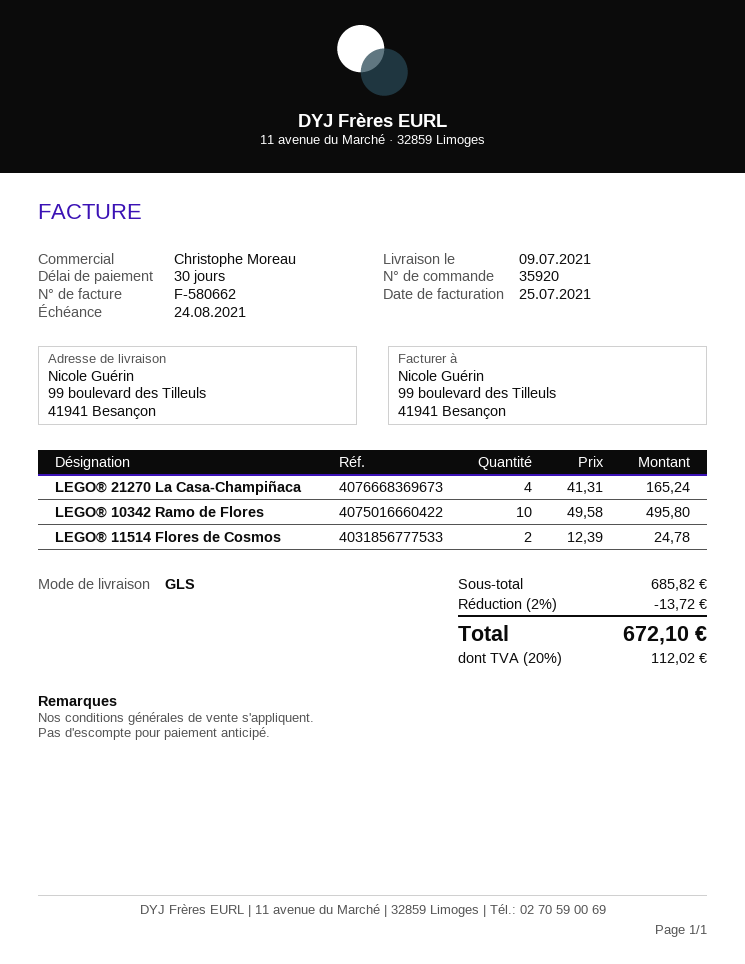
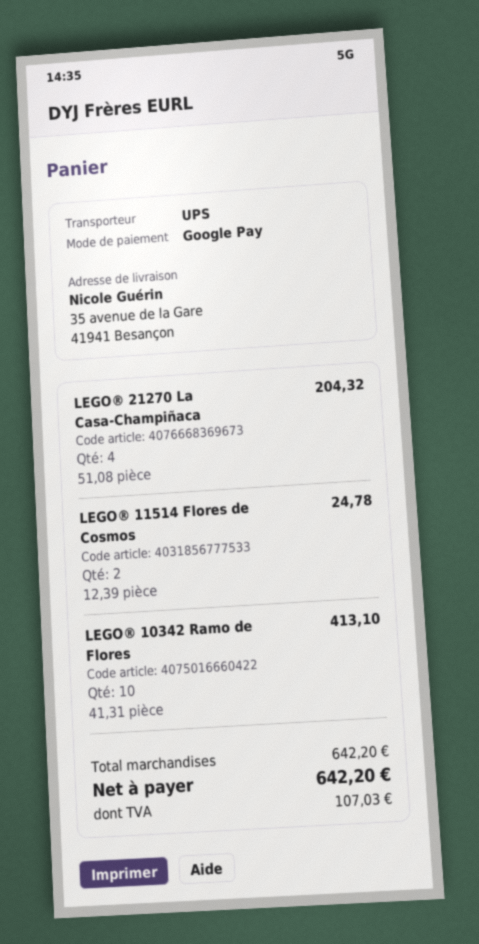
shipping method: GLS -> UPS
ship to: 99 boulevard des Tilleuls, 41941 Besançon -> 35 avenue de la Gare, 41941 Besançon
LEGO® 21270 La Casa-Champiñaca: 4 x 41.31 = 165.24 -> 4 x 51.08 = 204.32
LEGO® 10342 Ramo de Flores: 10 x 49.58 = 495.80 -> 10 x 41.31 = 413.10
subtotal: 685.82 -> 642.20
discount: 2% = 13.72 -> none
tax: 112.02 -> 107.03
total: 672.10 -> 642.20

